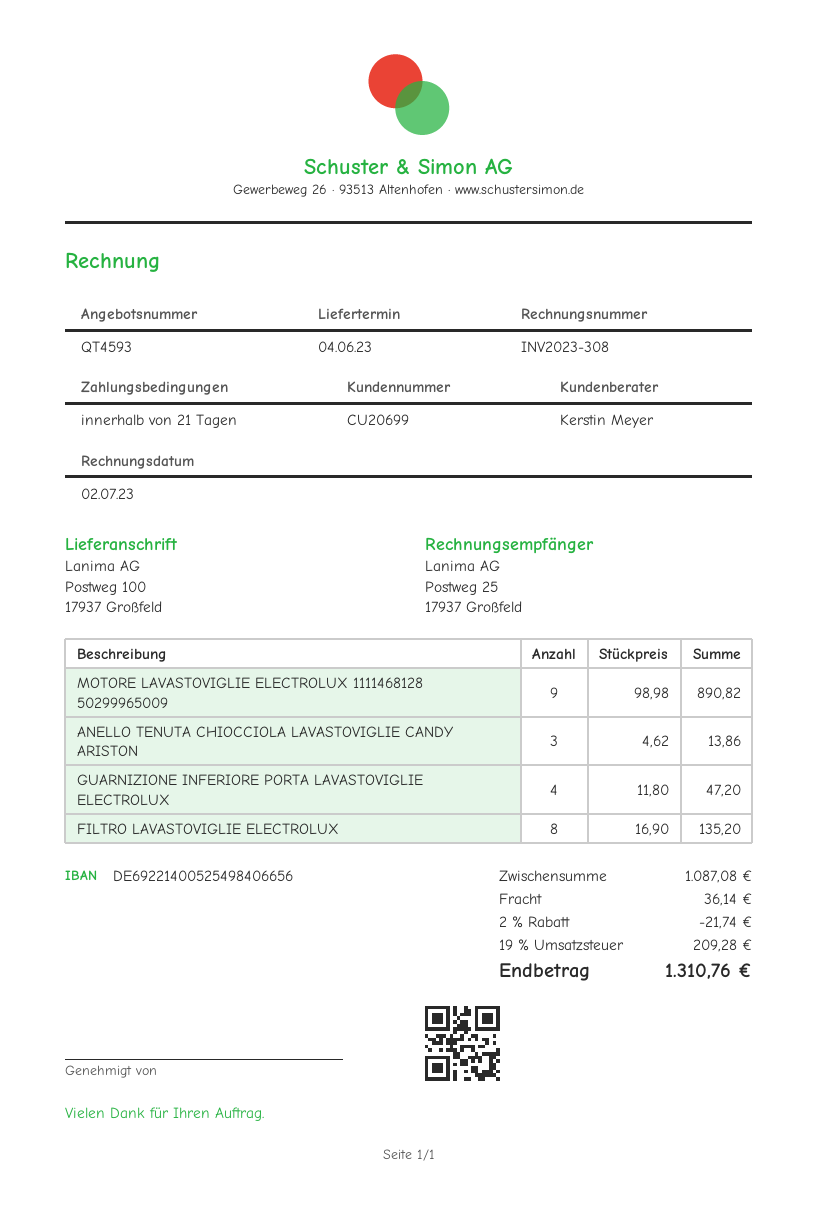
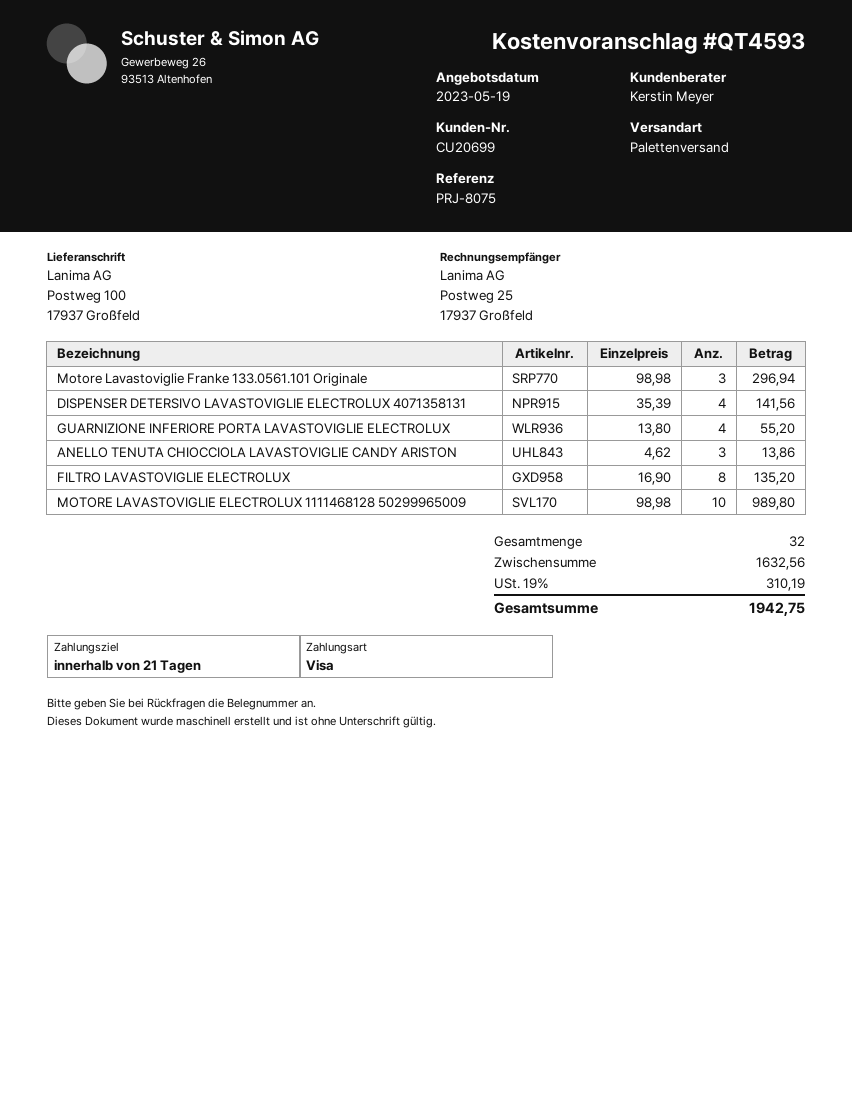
MOTORE LAVASTOVIGLIE ELECTROLUX 1111468128 50299965009: 9 x 98.98 = 890.82 -> 10 x 98.98 = 989.80
GUARNIZIONE INFERIORE PORTA LAVASTOVIGLIE ELECTROLUX: 4 x 11.80 = 47.20 -> 4 x 13.80 = 55.20
Motore Lavastoviglie Franke 133.0561.101 Originale: none -> 3 x 98.98 = 296.94
DISPENSER DETERSIVO LAVASTOVIGLIE ELECTROLUX 4071358131: none -> 4 x 35.39 = 141.56
subtotal: 1087.08 -> 1632.56
discount: 2% = 21.74 -> none
shipping: 36.14 -> none
tax: 19% = 209.28 -> 19% = 310.19
total: 1310.76 -> 1942.75

